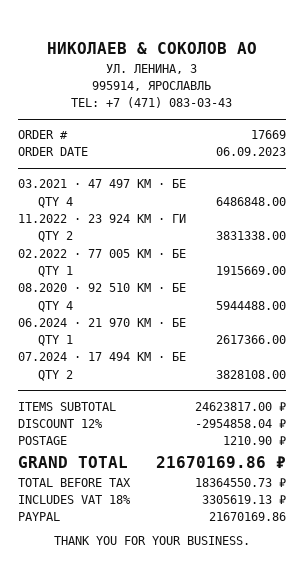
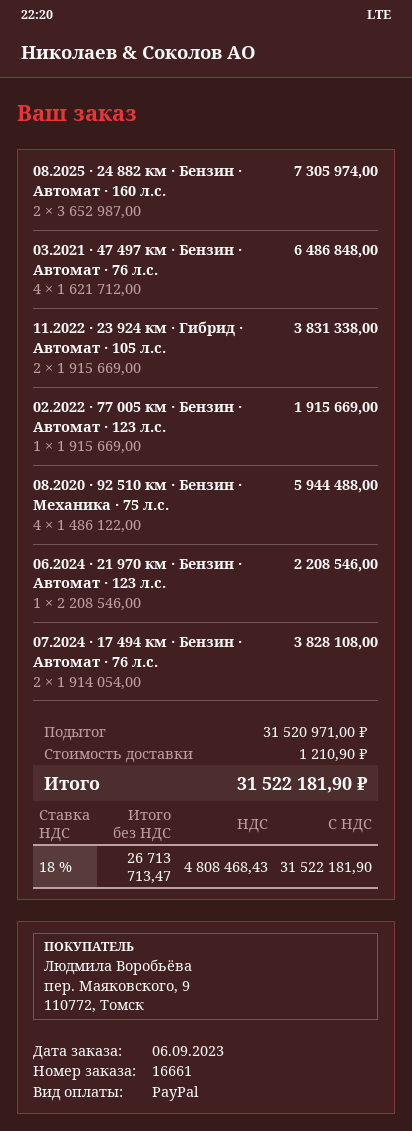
order number: 17669 -> 16661
06.2024 · 21 970 КМ · БЕ: 1 for 2617366.00 -> 1 for 2208546.00
08.2025 · 24 882 км · Бензин · Автомат · 160 л.с.: none -> 2 for 7305974.00
subtotal: 24623817.00 -> 31520971.00
discount: 12% = 2954858.04 -> none
net: 18364550.73 -> 26713713.47
tax: 18% = 3305619.13 -> 18% = 4808468.43
total: 21670169.86 -> 31522181.90

